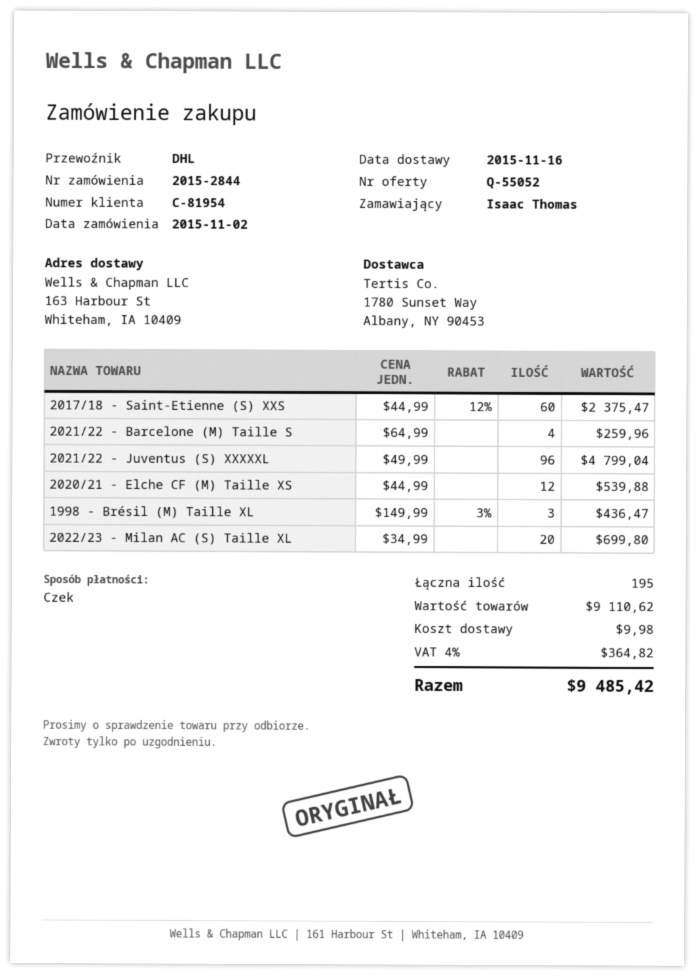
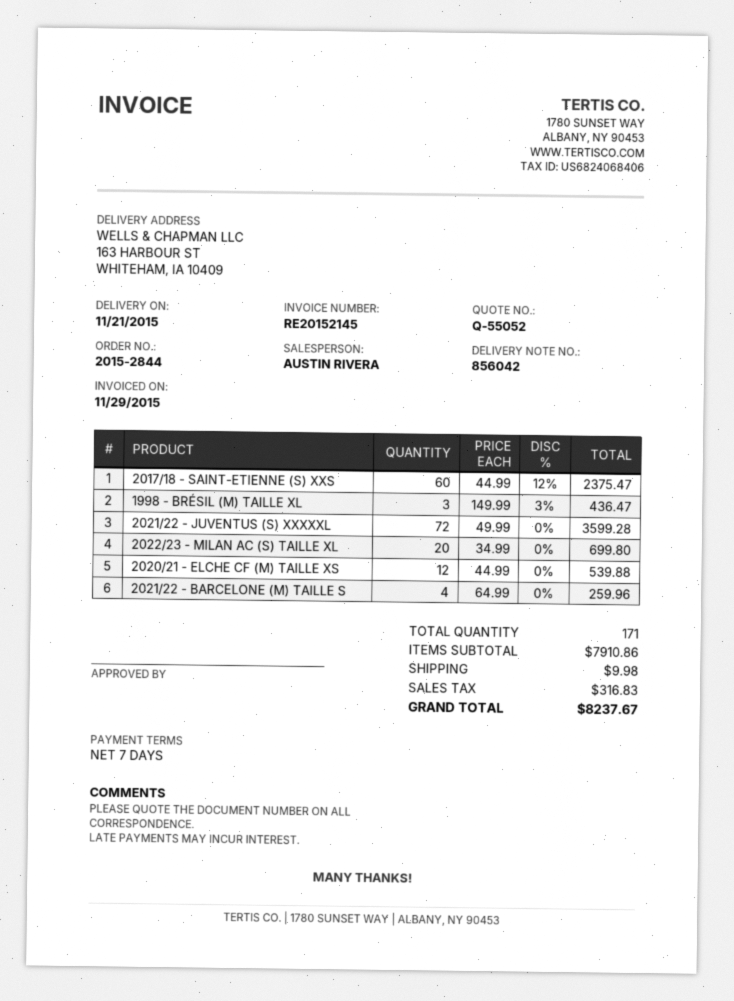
delivery date: 2015-11-16 -> 2015-11-21
2021/22 - Juventus (S) XXXXXL: 96 x 49.99 = 4799.04 -> 72 x 49.99 = 3599.28
total quantity: 195 -> 171
subtotal: 9110.62 -> 7910.86
tax: 364.82 -> 316.83
total: 9485.42 -> 8237.67

